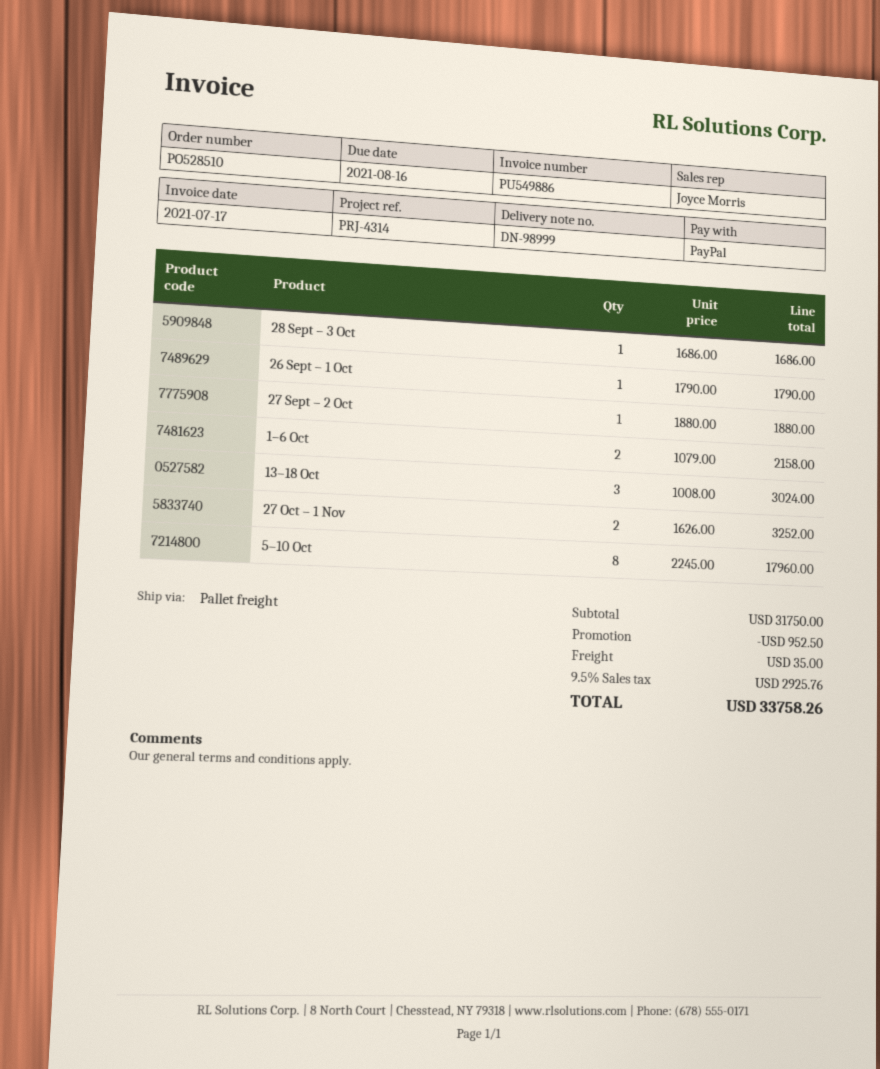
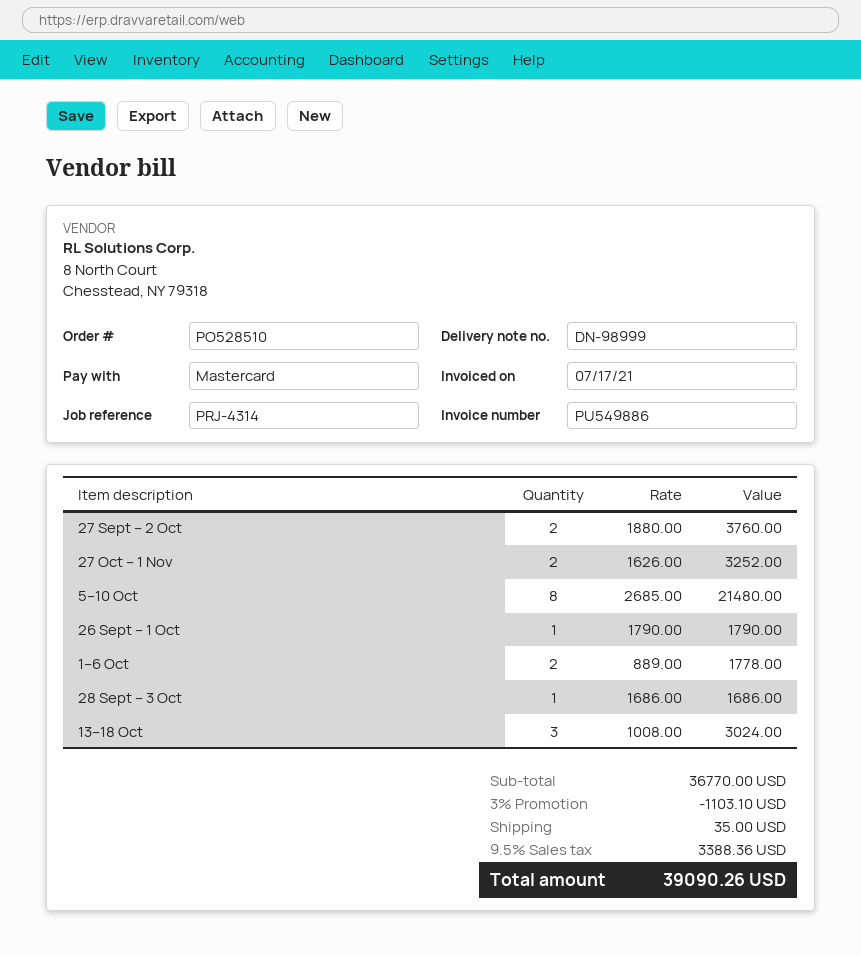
payment method: PayPal -> Mastercard
27 Sept – 2 Oct: 1 x 1880.00 = 1880.00 -> 2 x 1880.00 = 3760.00
1–6 Oct: 2 x 1079.00 = 2158.00 -> 2 x 889.00 = 1778.00
5–10 Oct: 8 x 2245.00 = 17960.00 -> 8 x 2685.00 = 21480.00
subtotal: 31750.00 -> 36770.00
discount: 952.50 -> 1103.10
tax: 9.5% = 2925.76 -> 9.5% = 3388.36
total: 33758.26 -> 39090.26

